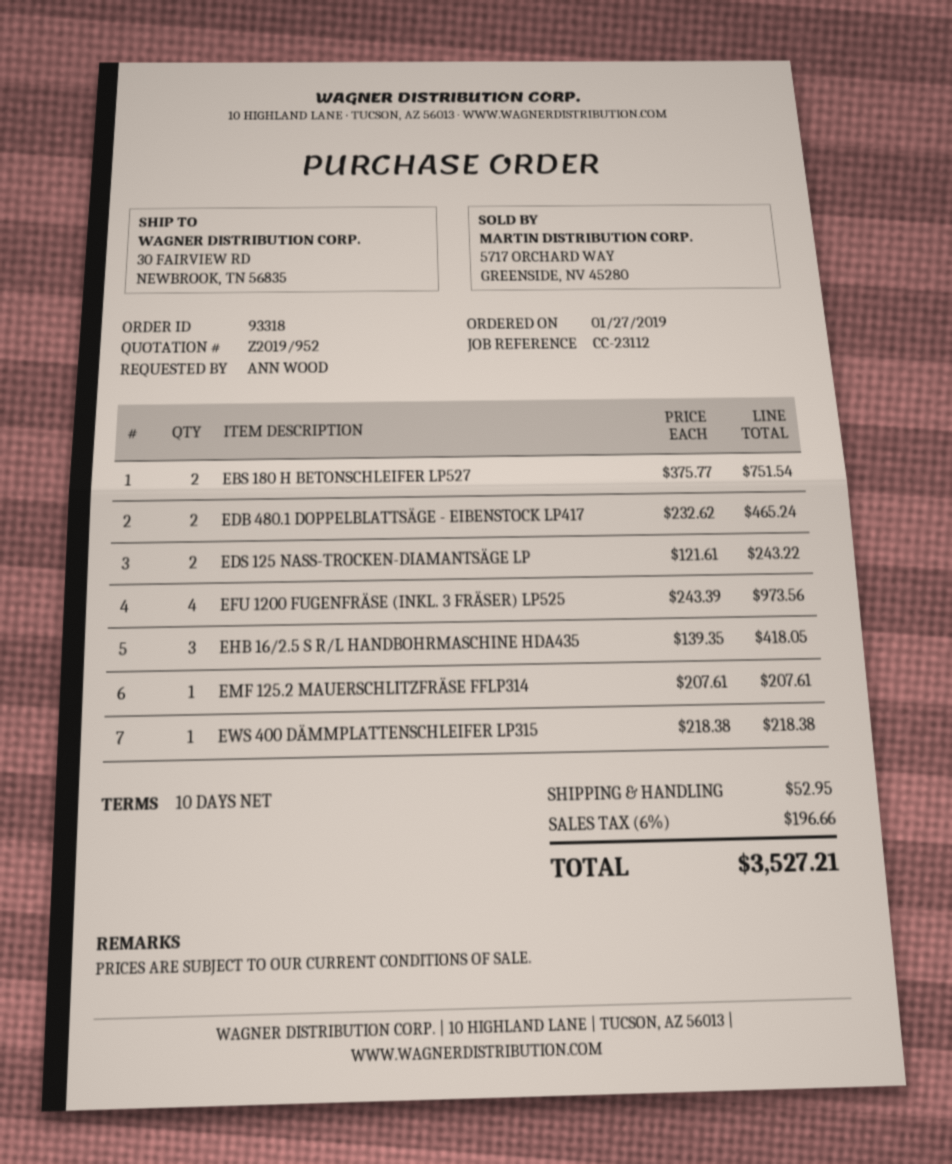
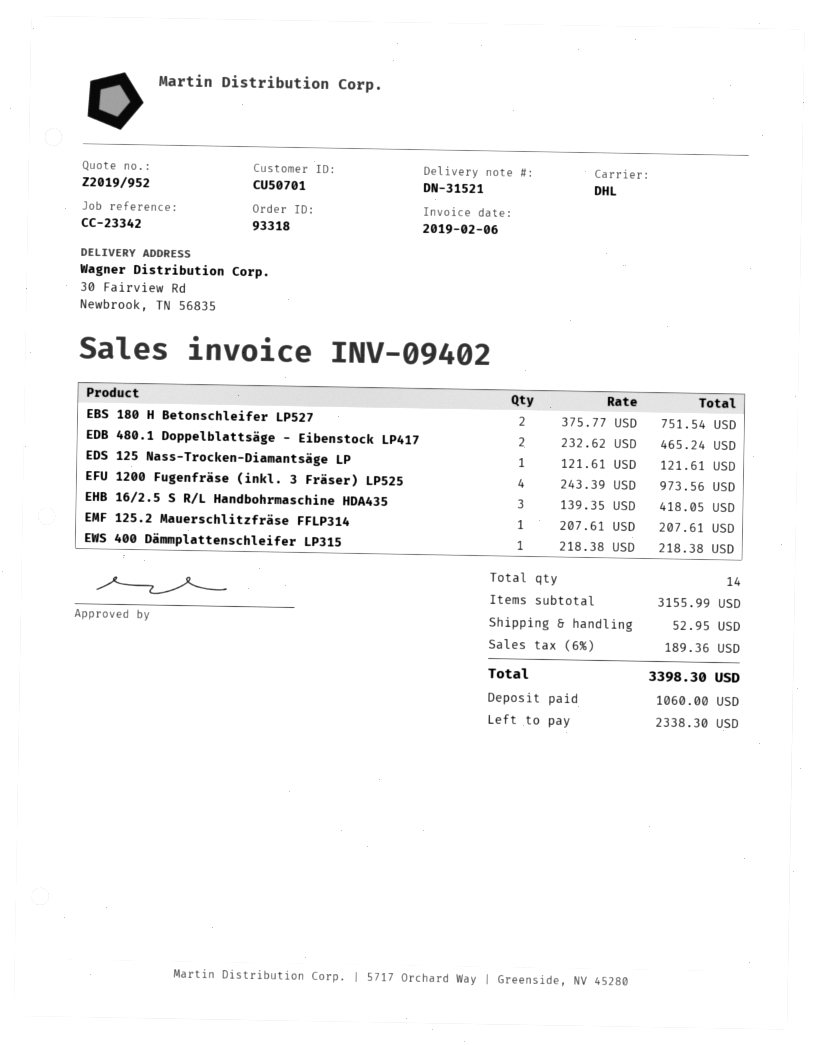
reference: CC-23112 -> CC-23342
EDS 125 NASS-TROCKEN-DIAMANTSÄGE LP: 2 x 121.61 = 243.22 -> 1 x 121.61 = 121.61
tax: 6% = 196.66 -> 6% = 189.36
total: 3527.21 -> 3398.30

